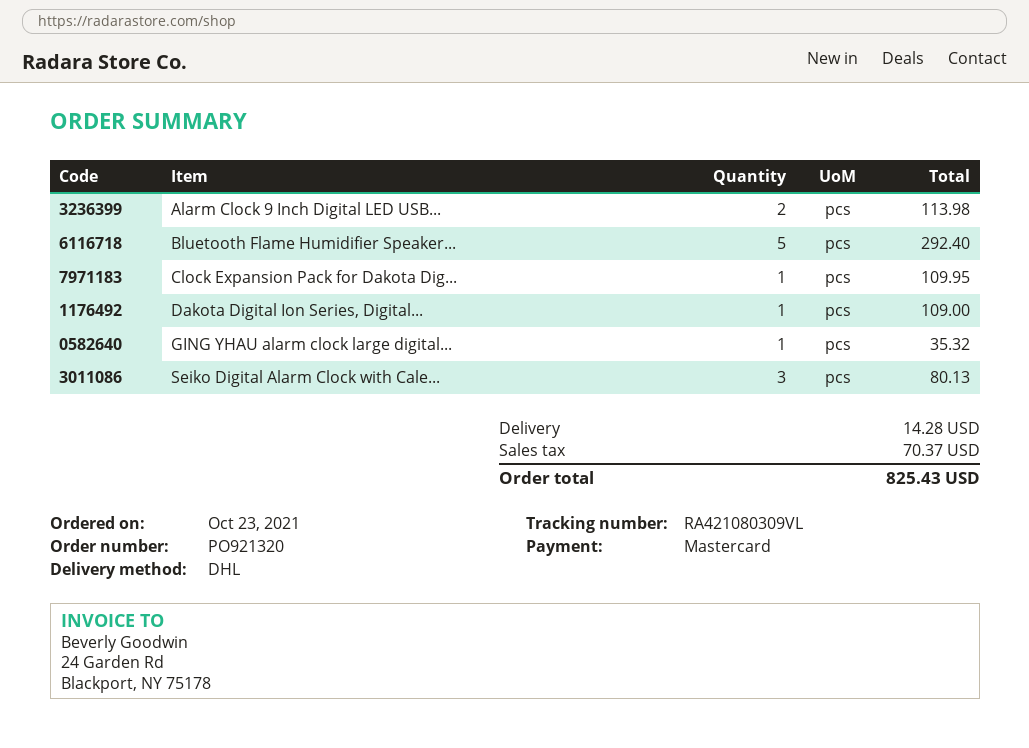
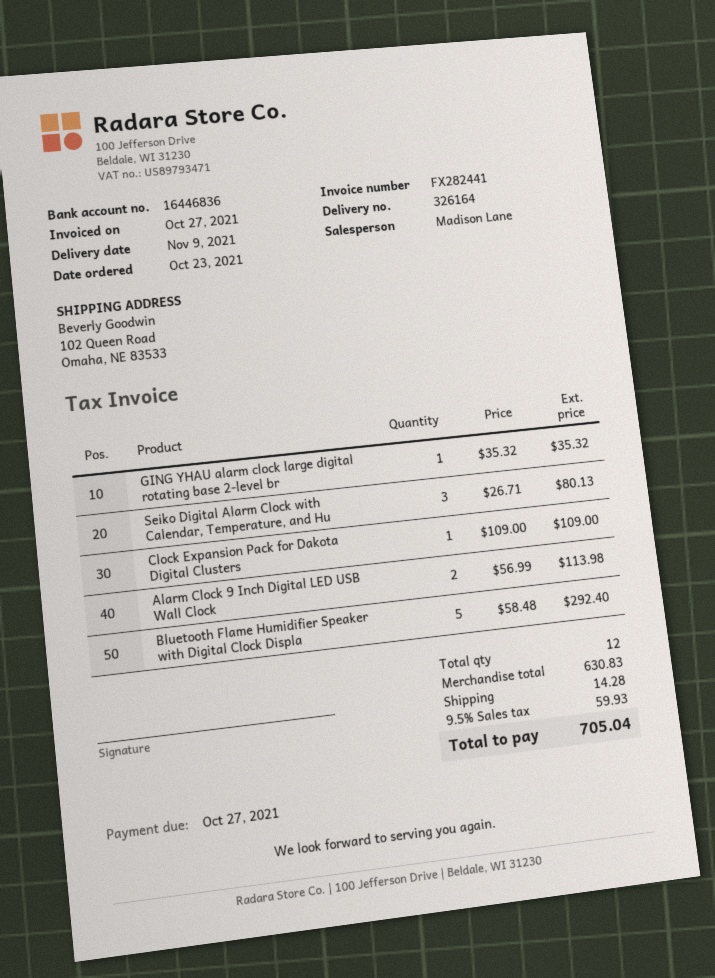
Clock Expansion Pack for Dakota Dig...: 1 for 109.95 -> 1 for 109.00
Dakota Digital Ion Series, Digital...: 1 for 109.00 -> none
tax: 70.37 -> 59.93
total: 825.43 -> 705.04

